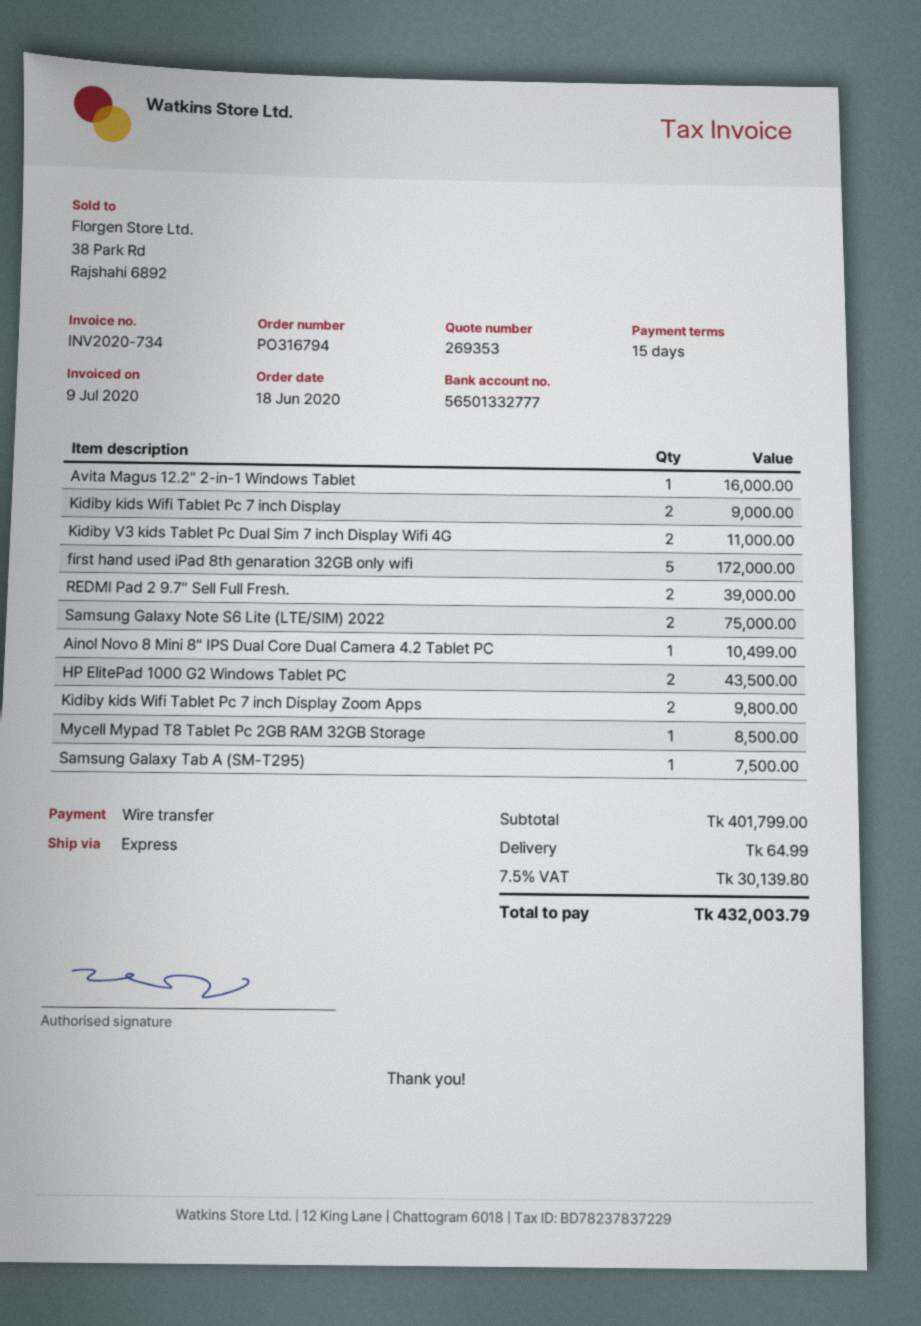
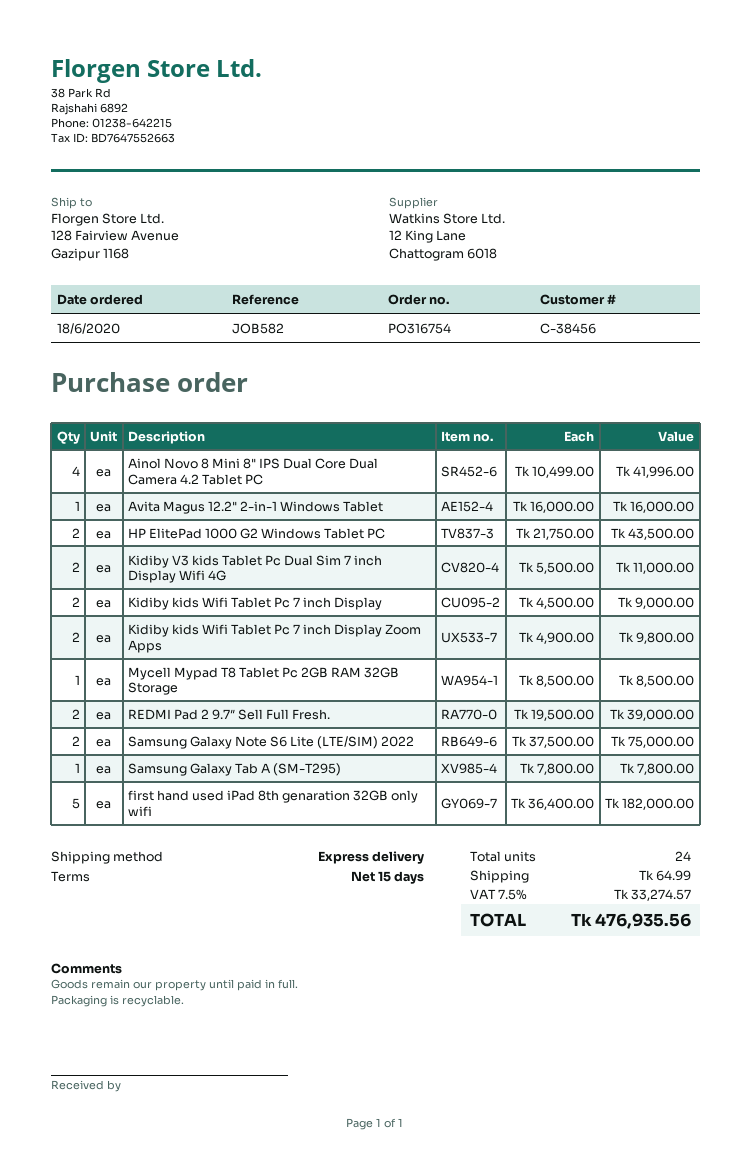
order number: PO316794 -> PO316754
first hand used iPad 8th genaration 32GB only wifi: 5 for 172000.00 -> 5 for 182000.00
Ainol Novo 8 Mini 8" IPS Dual Core Dual Camera 4.2 Tablet PC: 1 for 10499.00 -> 4 for 41996.00
Samsung Galaxy Tab A (SM-T295): 1 for 7500.00 -> 1 for 7800.00
tax: 7.5% = 30139.80 -> 7.5% = 33274.57
total: 432003.79 -> 476935.56

